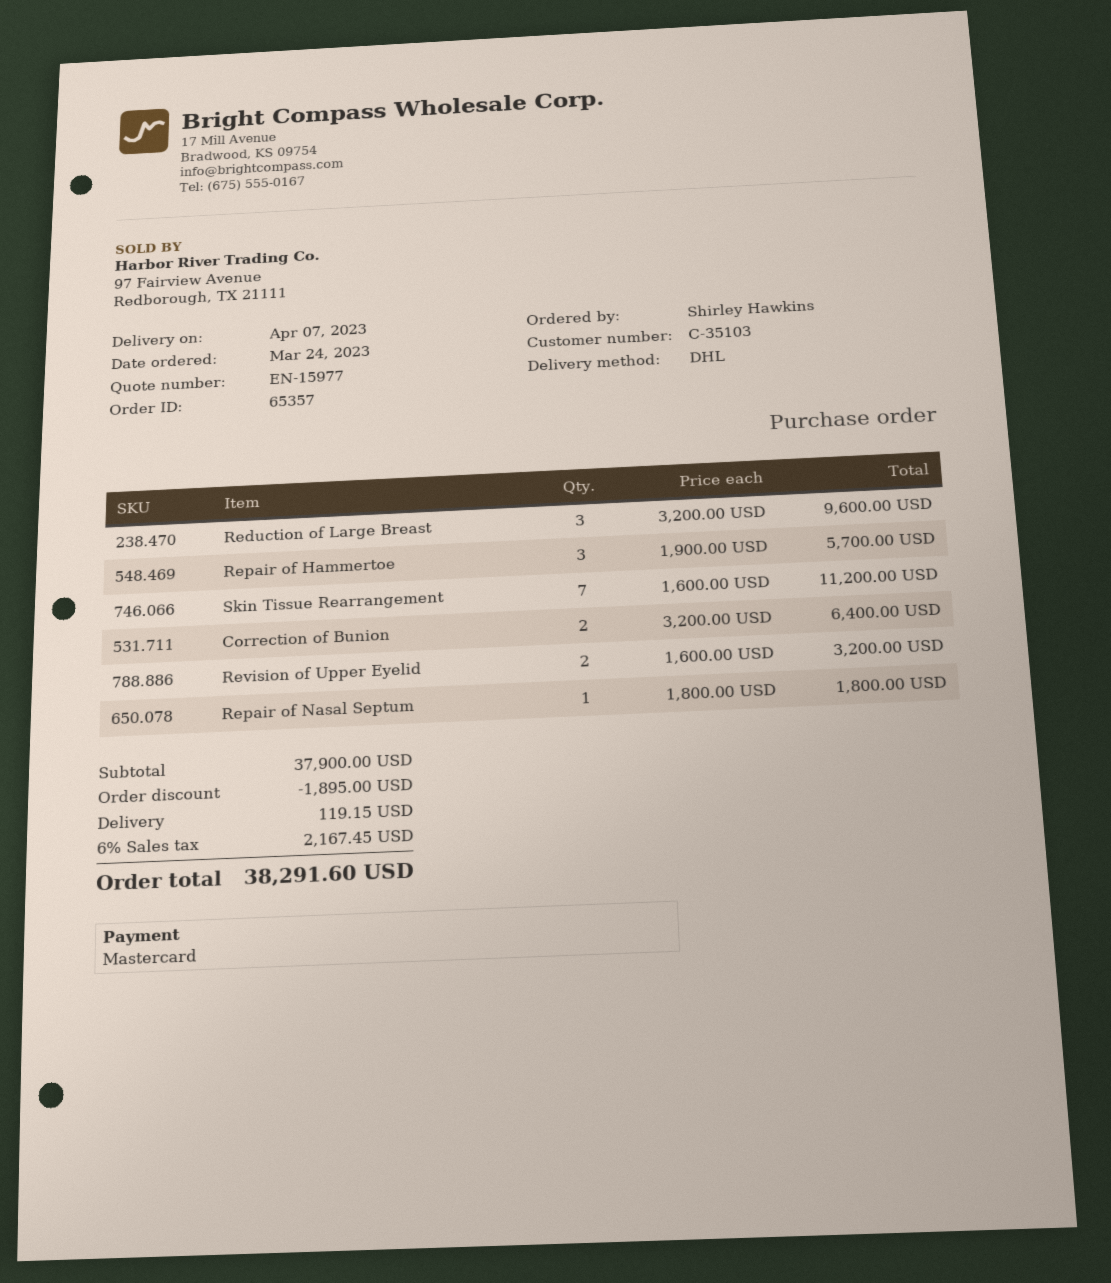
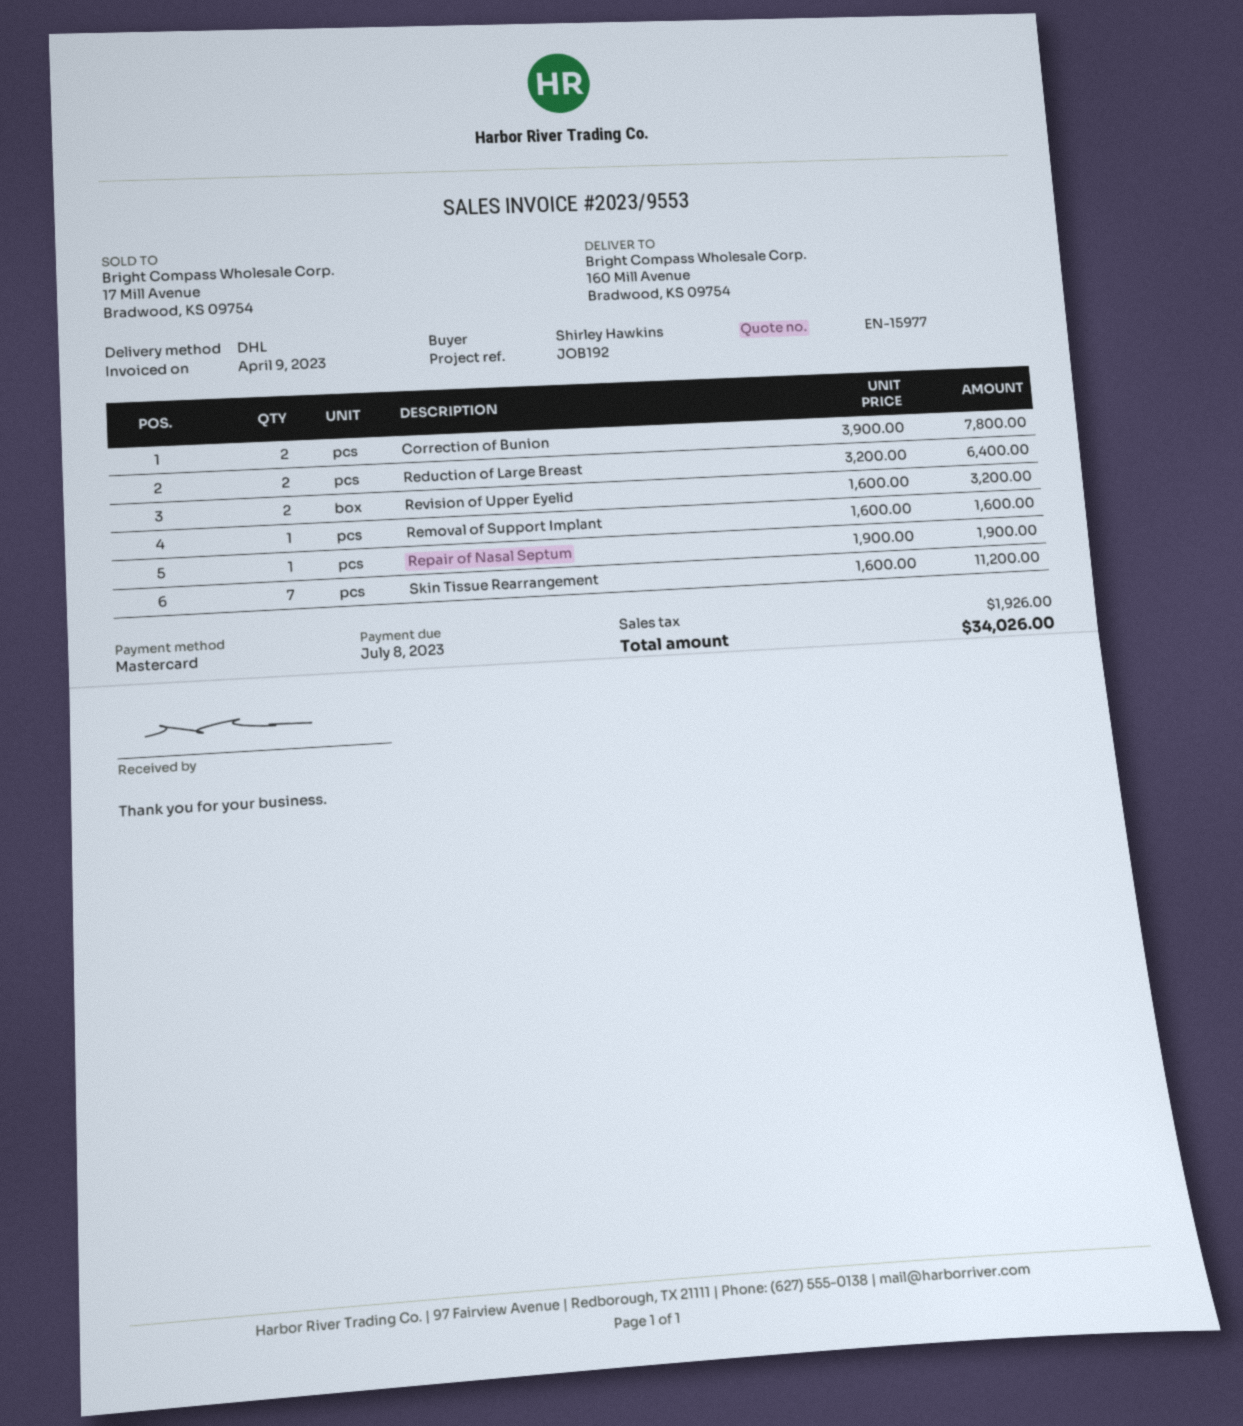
Reduction of Large Breast: 3 x 3200.00 = 9600.00 -> 2 x 3200.00 = 6400.00
Repair of Hammertoe: 3 x 1900.00 = 5700.00 -> none
Correction of Bunion: 2 x 3200.00 = 6400.00 -> 2 x 3900.00 = 7800.00
Repair of Nasal Septum: 1 x 1800.00 = 1800.00 -> 1 x 1900.00 = 1900.00
Removal of Support Implant: none -> 1 x 1600.00 = 1600.00
discount: 1895.00 -> none
shipping: 119.15 -> none
tax: 2167.45 -> 1926.00
total: 38291.60 -> 34026.00

